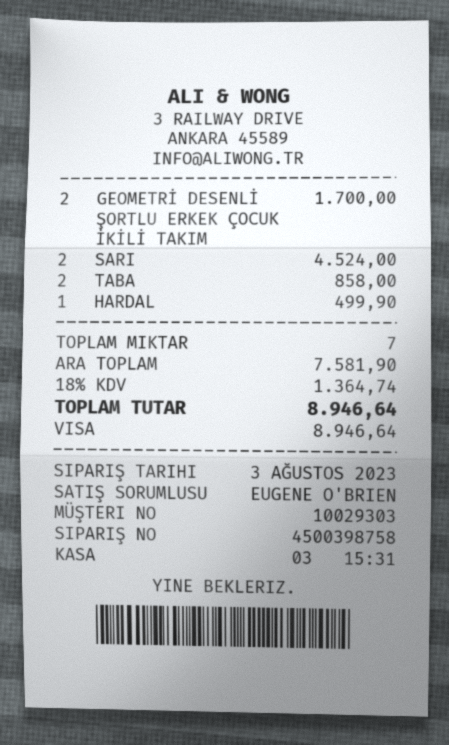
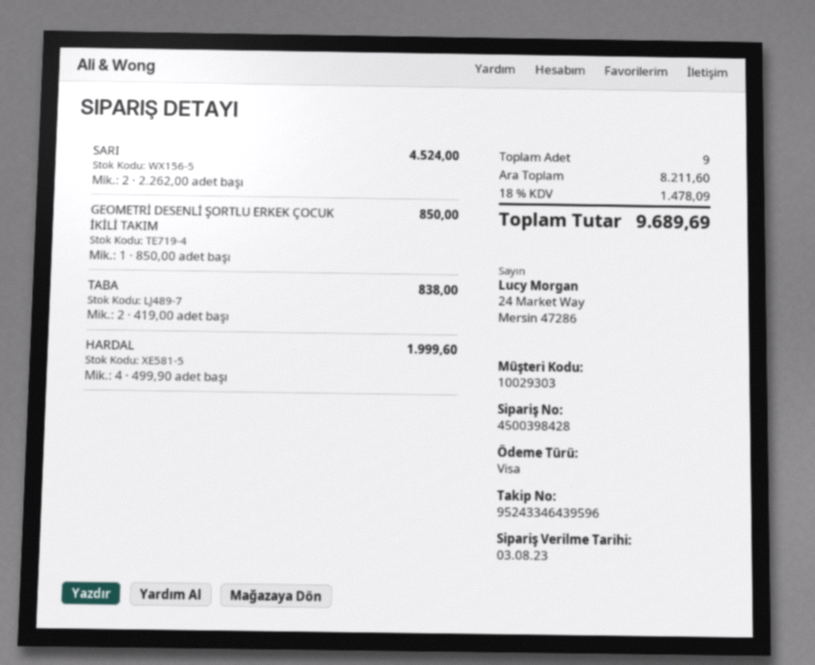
order number: 4500398758 -> 4500398428
GEOMETRİ DESENLİ ŞORTLU ERKEK ÇOCUK İKİLİ TAKIM: 2 for 1700.00 -> 1 for 850.00
TABA: 2 for 858.00 -> 2 for 838.00
HARDAL: 1 for 499.90 -> 4 for 1999.60
total quantity: 7 -> 9
subtotal: 7581.90 -> 8211.60
tax: 18% = 1364.74 -> 18% = 1478.09
total: 8946.64 -> 9689.69

